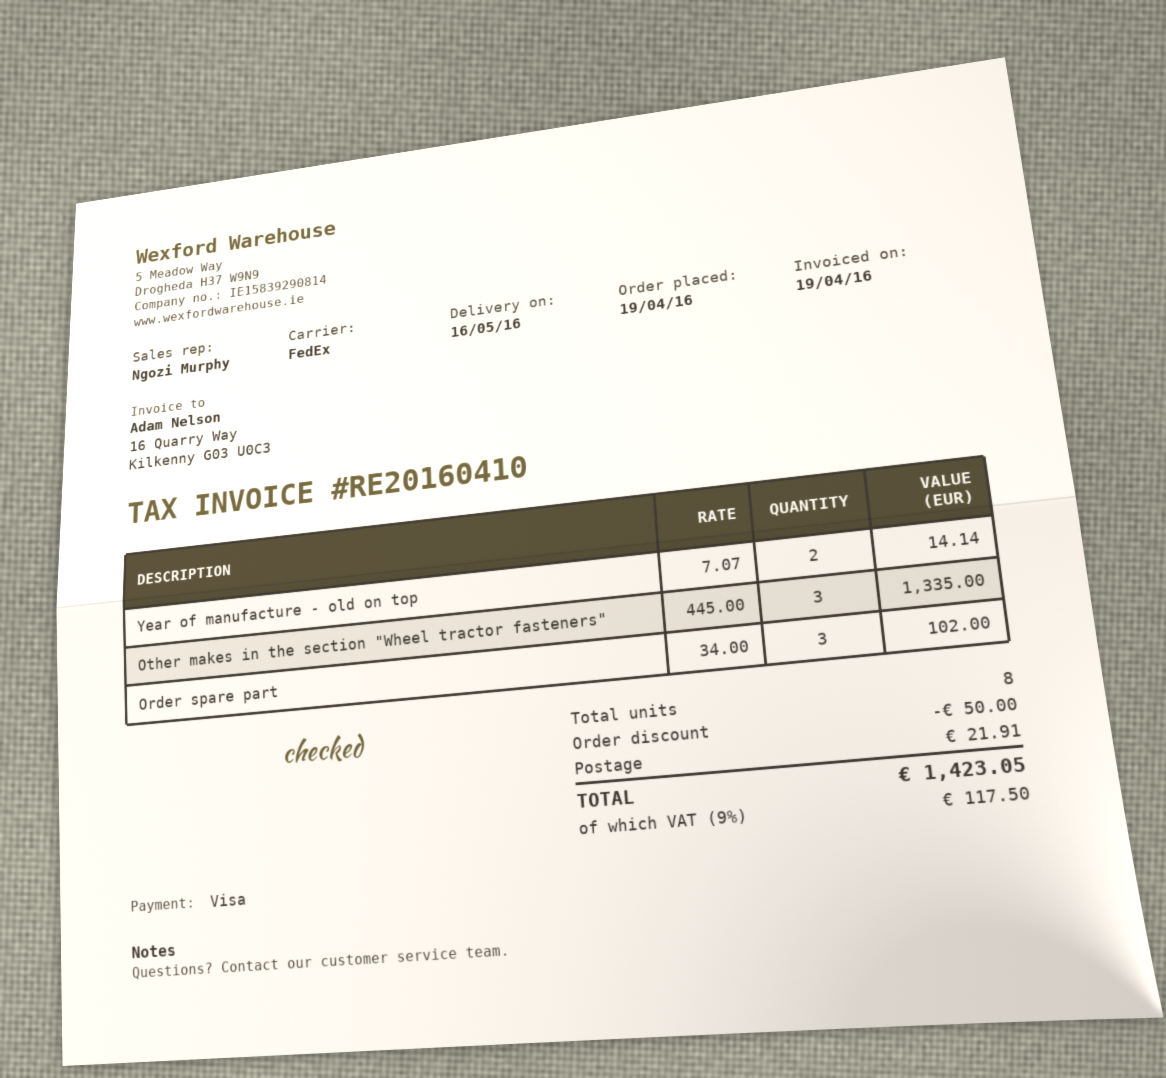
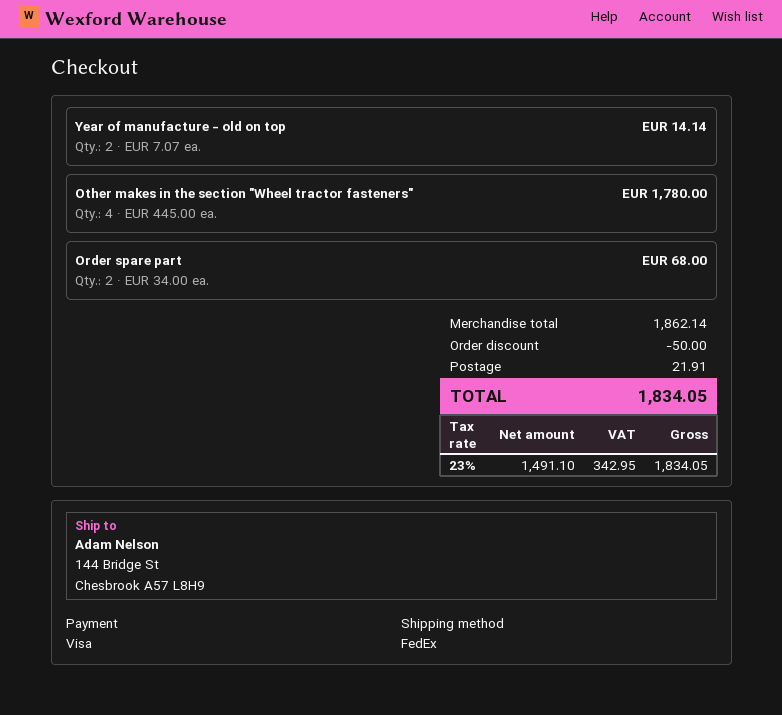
Other makes in the section "Wheel tractor fasteners": 3 x 445.00 = 1335.00 -> 4 x 445.00 = 1780.00
Order spare part: 3 x 34.00 = 102.00 -> 2 x 34.00 = 68.00
tax: 9% = 117.50 -> 23% = 342.95
total: 1423.05 -> 1834.05

